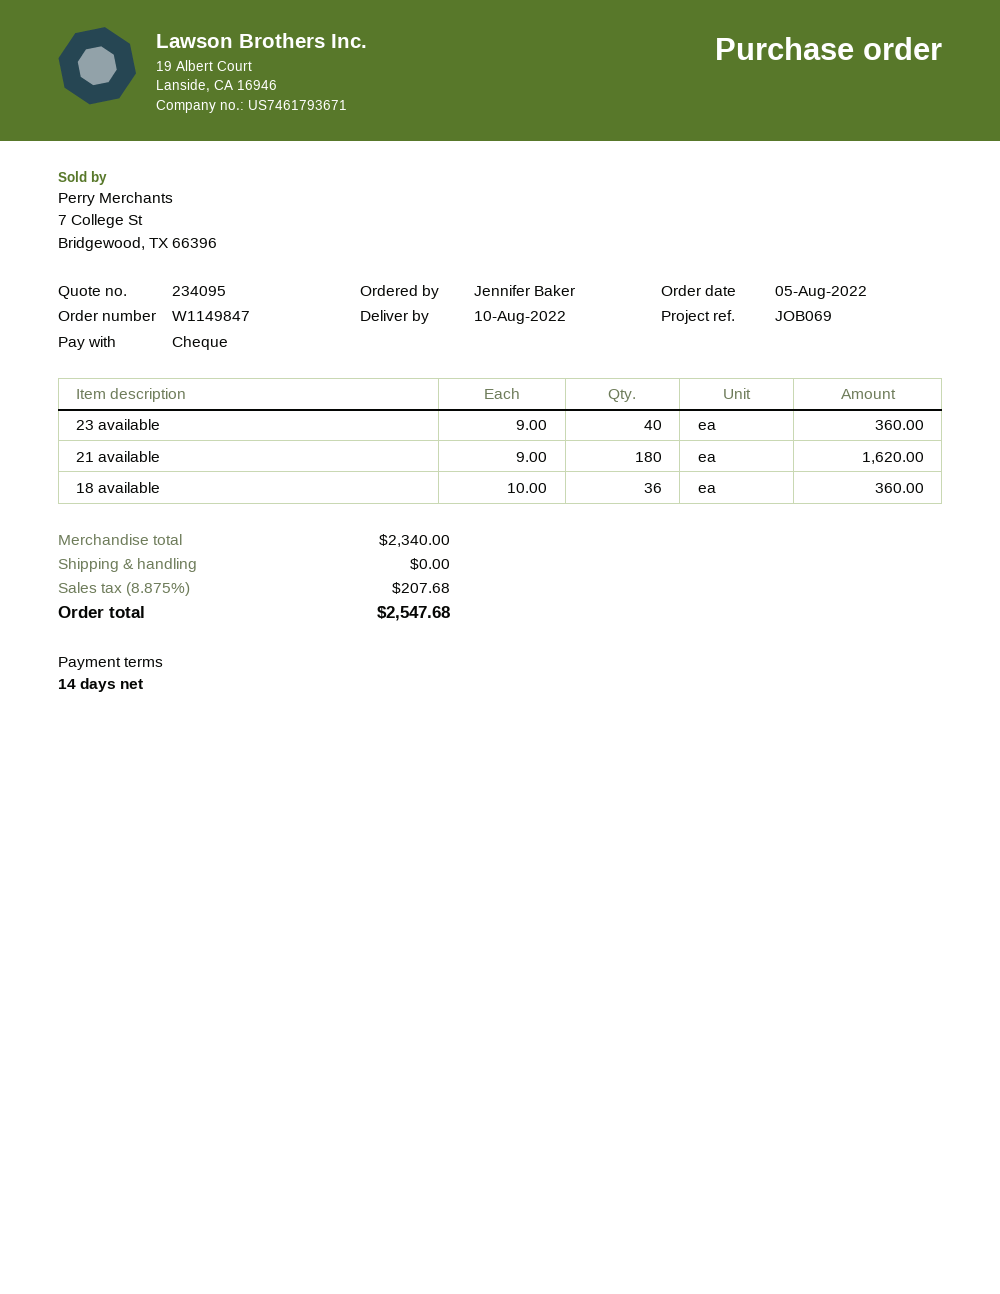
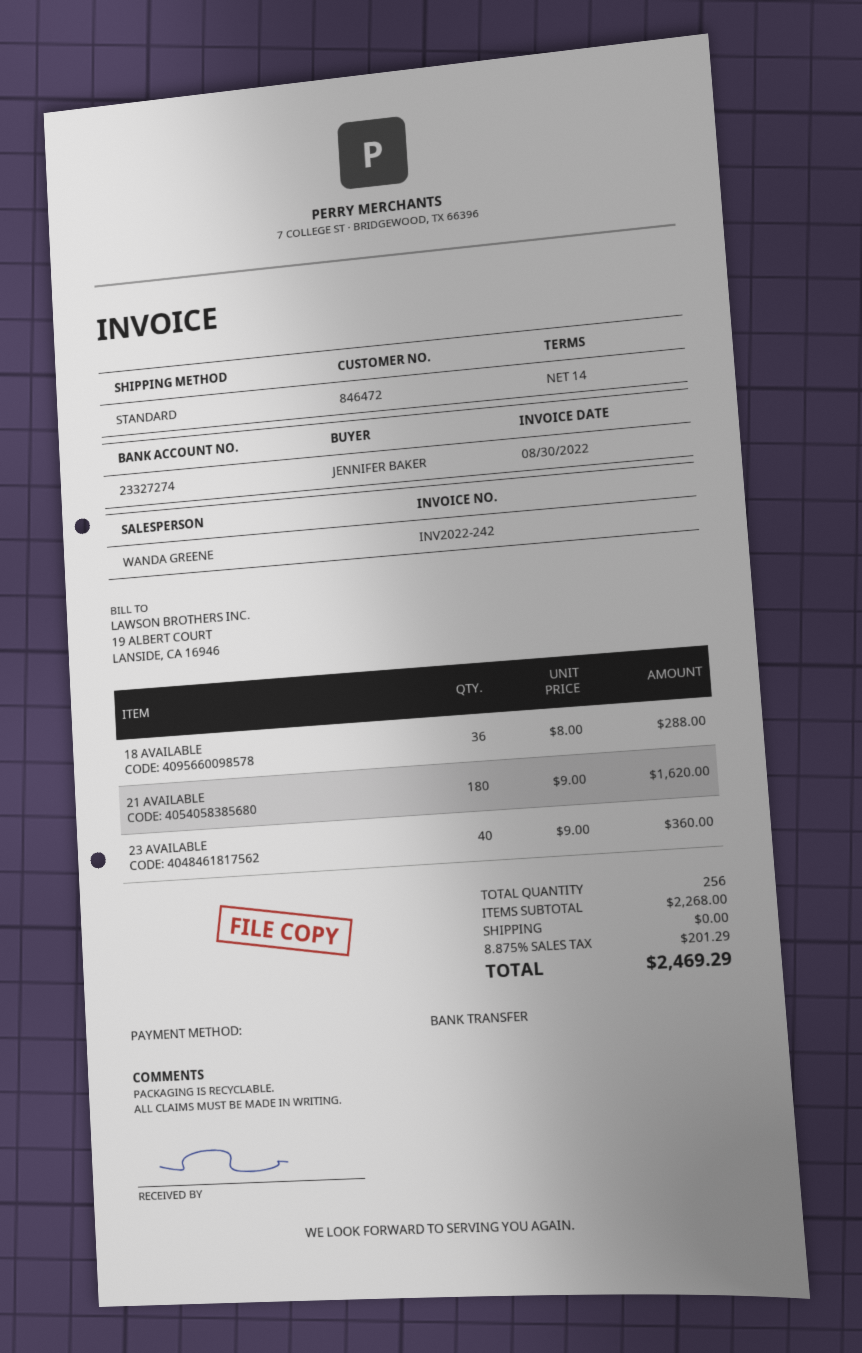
payment method: cheque -> bank transfer
18 available: 36 x 10.00 = 360.00 -> 36 x 8.00 = 288.00
subtotal: 2340.00 -> 2268.00
tax: 8.875% = 207.68 -> 8.875% = 201.29
total: 2547.68 -> 2469.29

